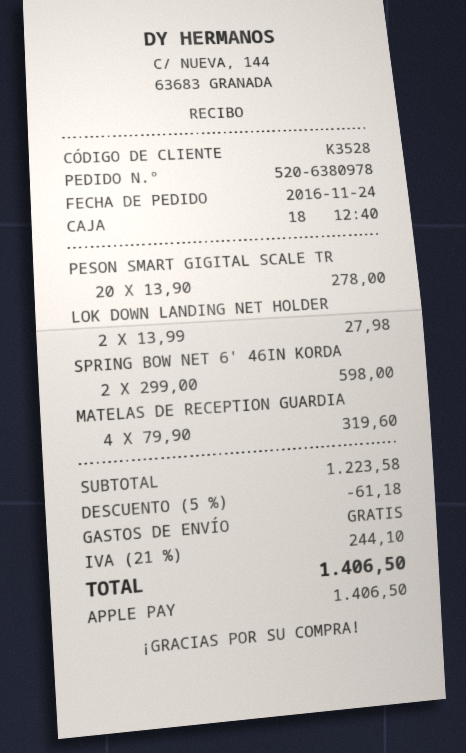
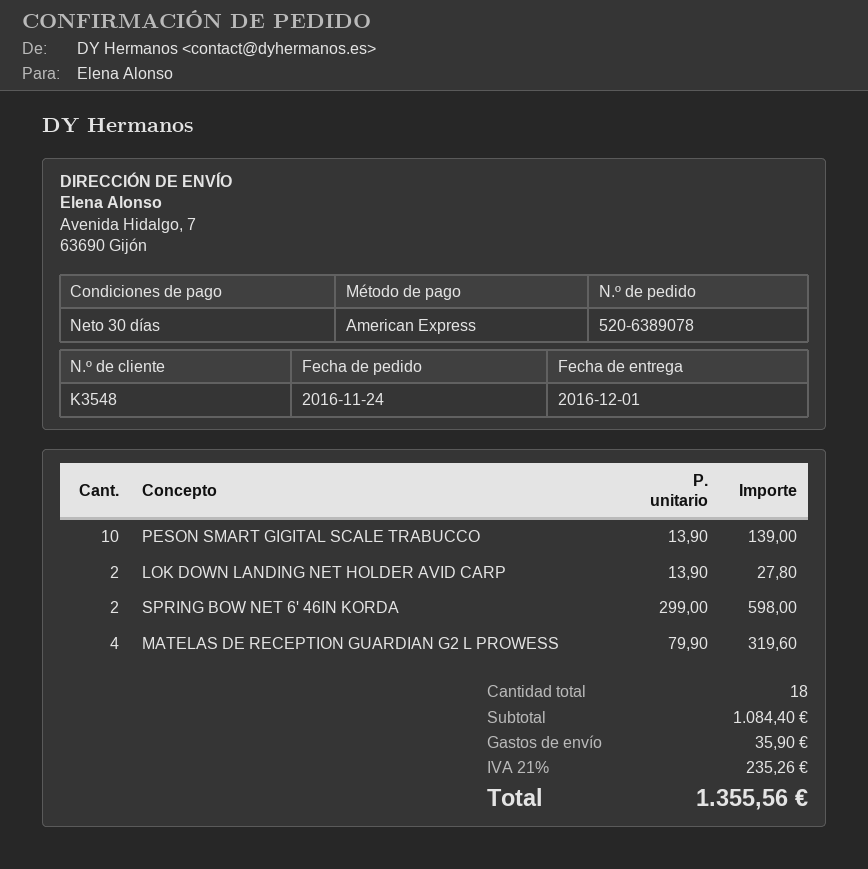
order number: 520-6380978 -> 520-6389078
customer number: K3528 -> K3548
payment method: Apple Pay -> American Express
PESON SMART GIGITAL SCALE TR: 20 x 13.90 = 278.00 -> 10 x 13.90 = 139.00
LOK DOWN LANDING NET HOLDER: 2 x 13.99 = 27.98 -> 2 x 13.90 = 27.80
subtotal: 1223.58 -> 1084.40
discount: 5% = 61.18 -> none
shipping: 0.00 -> 35.90
tax: 21% = 244.10 -> 21% = 235.26
total: 1406.50 -> 1355.56

